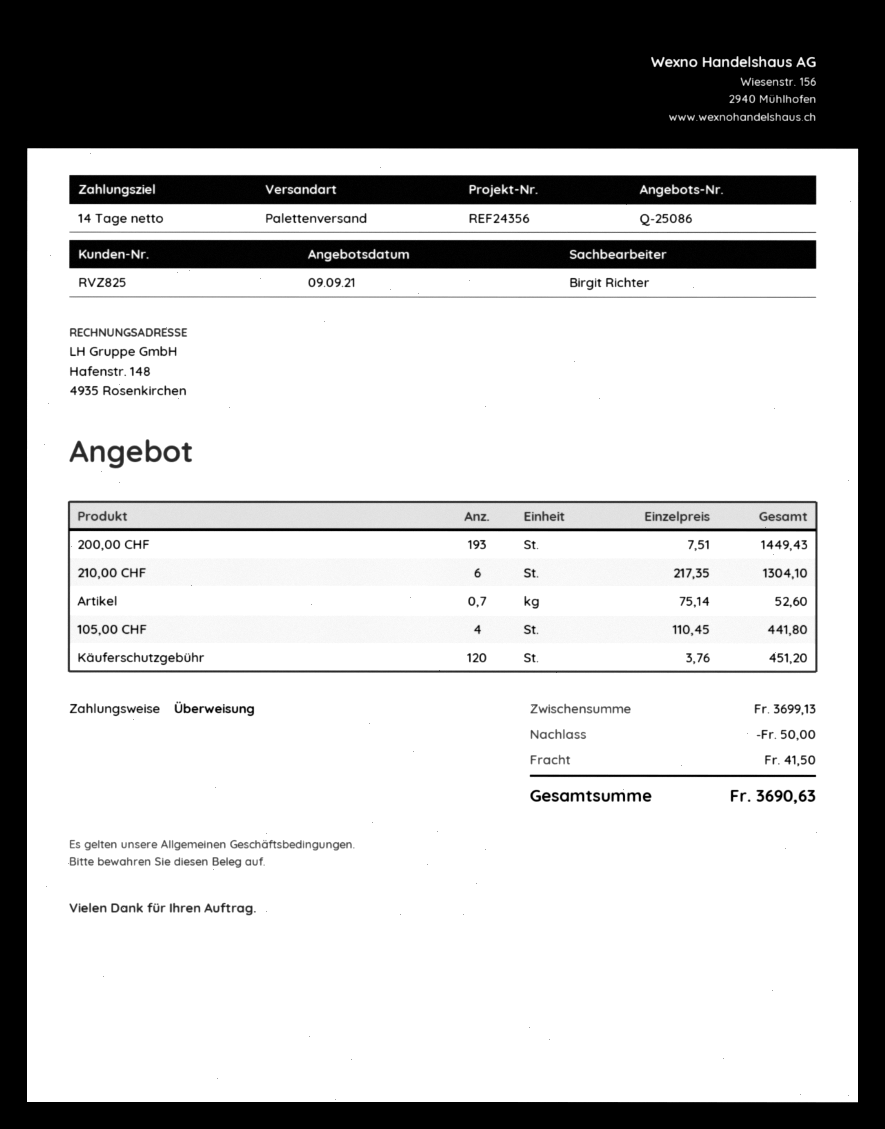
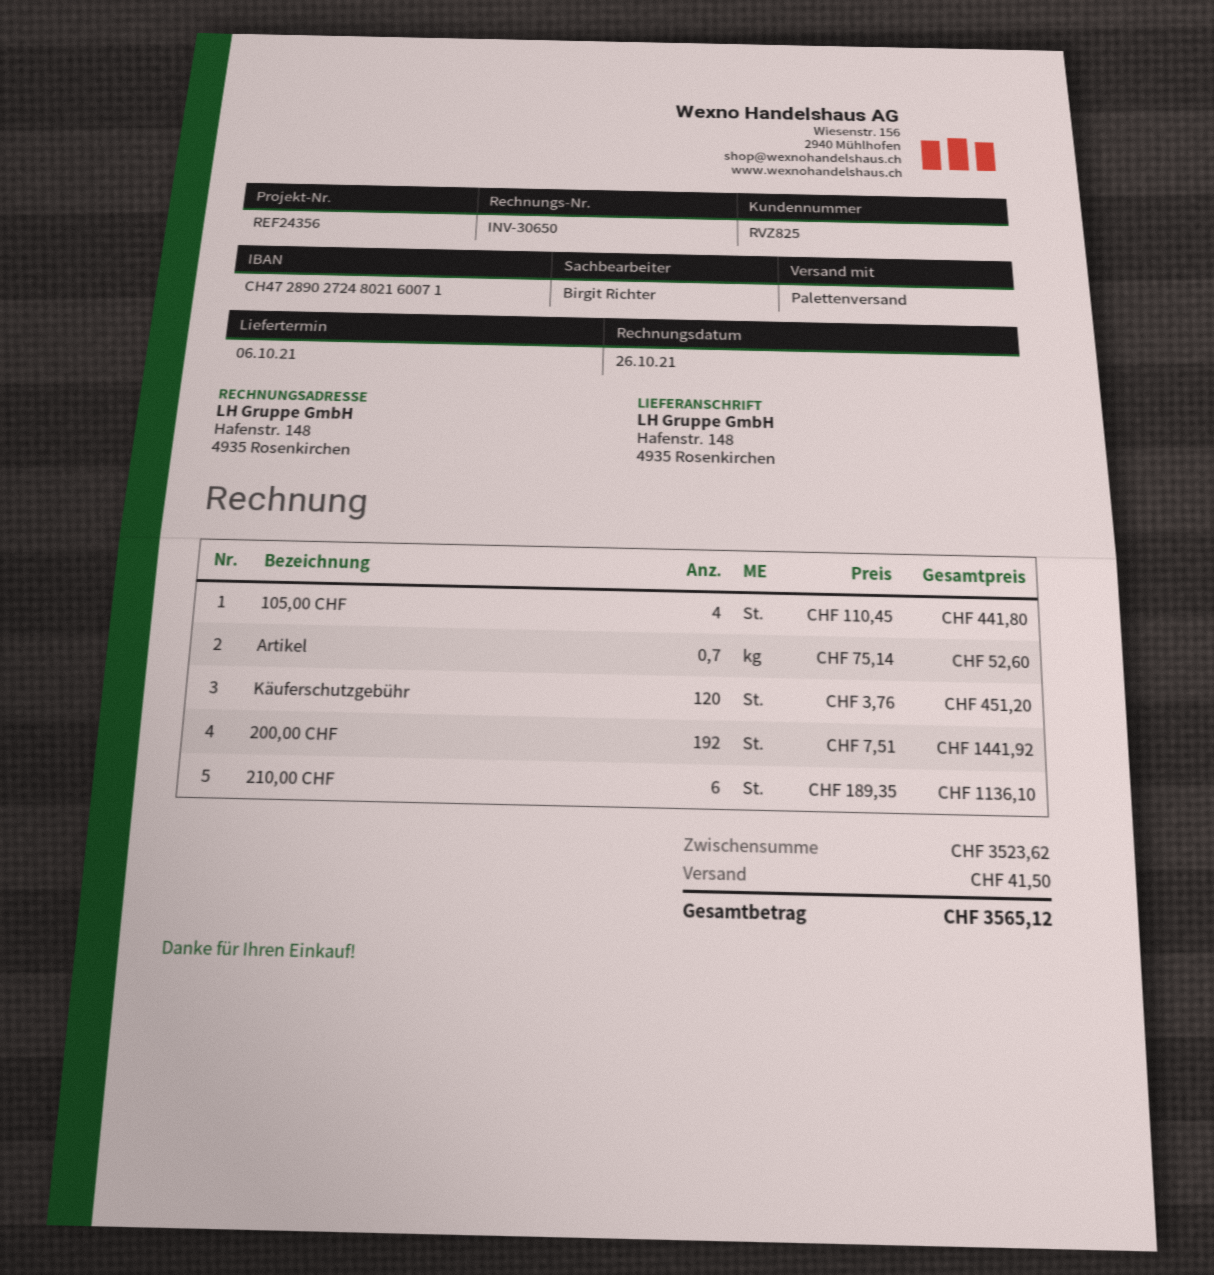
200,00 CHF: 193 x 7.51 = 1449.43 -> 192 x 7.51 = 1441.92
210,00 CHF: 6 x 217.35 = 1304.10 -> 6 x 189.35 = 1136.10
subtotal: 3699.13 -> 3523.62
discount: 50.00 -> none
total: 3690.63 -> 3565.12

